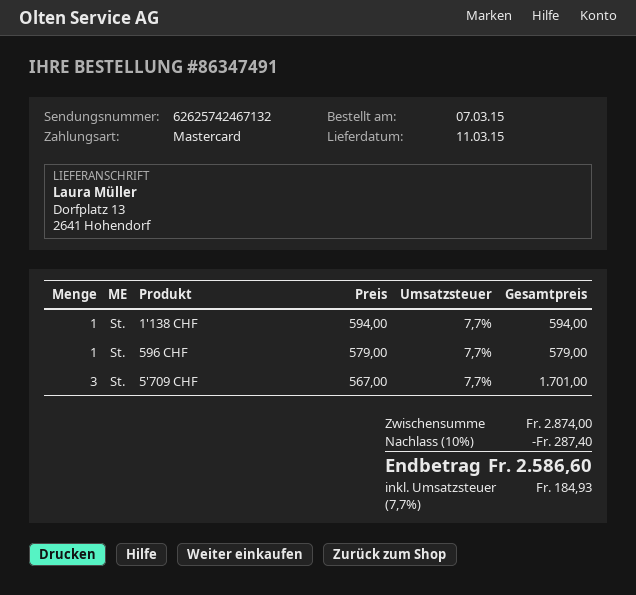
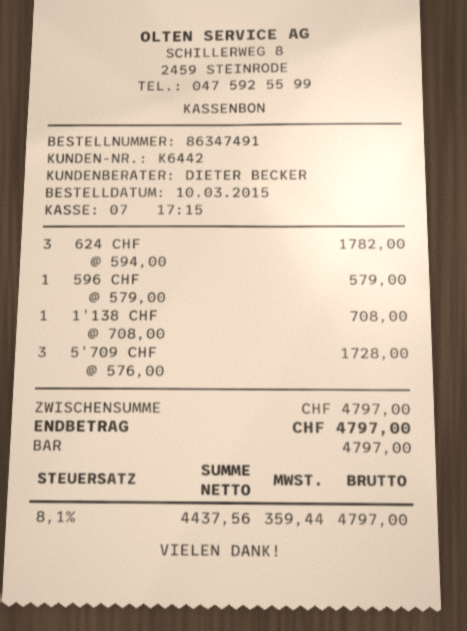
order date: 2015-03-07 -> 2015-03-10
payment method: Mastercard -> cash
1'138 CHF: 1 x 594.00 = 594.00 -> 1 x 708.00 = 708.00
5'709 CHF: 3 x 567.00 = 1701.00 -> 3 x 576.00 = 1728.00
624 CHF: none -> 3 x 594.00 = 1782.00
subtotal: 2874.00 -> 4797.00
discount: 10% = 287.40 -> none
tax: 7.7% = 184.93 -> 8.1% = 359.44
total: 2586.60 -> 4797.00

